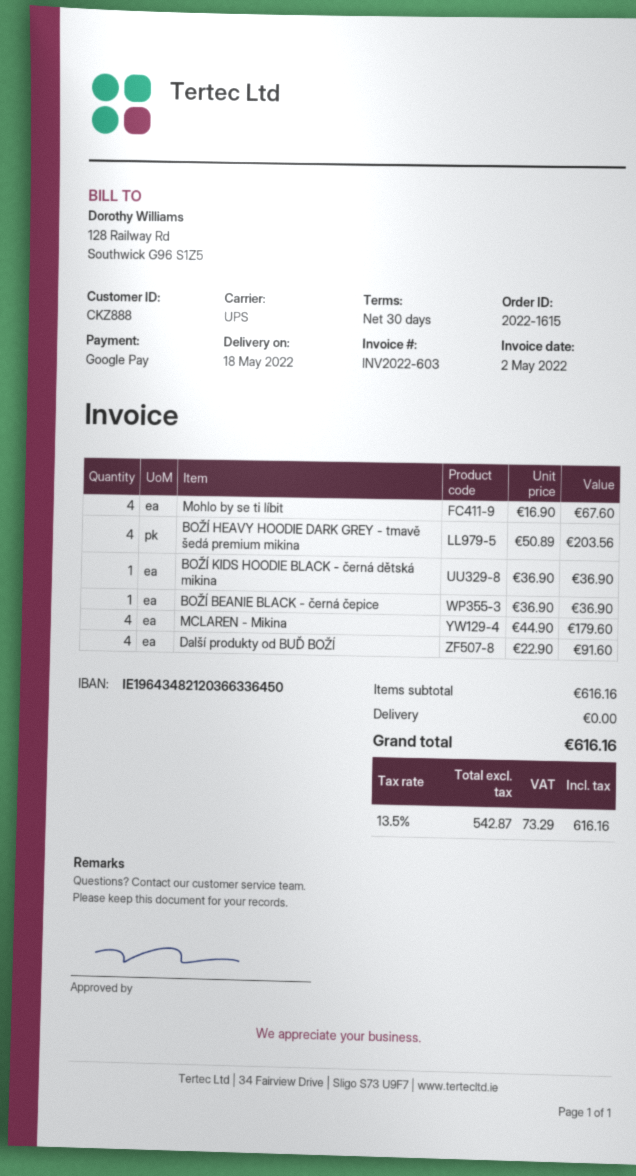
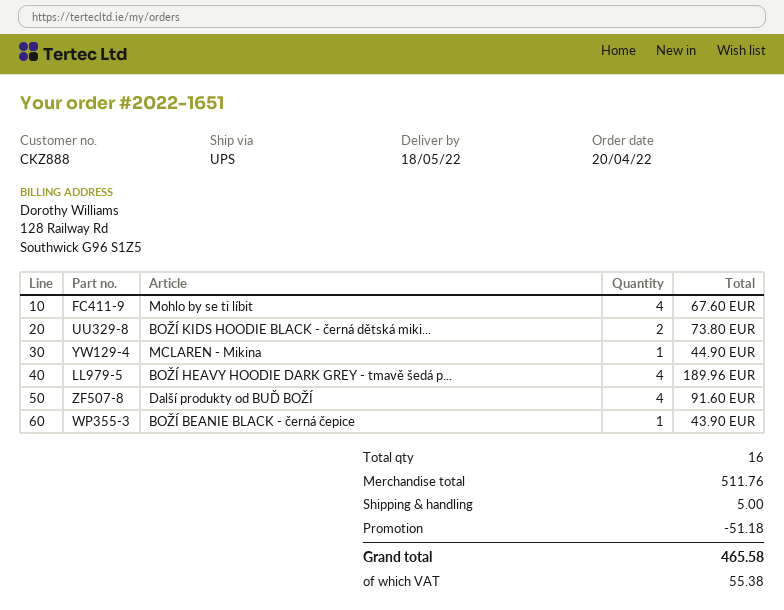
order number: 2022-1615 -> 2022-1651
BOŽÍ HEAVY HOODIE DARK GREY - tmavě šedá premium mikina: 4 for 203.56 -> 4 for 189.96
BOŽÍ KIDS HOODIE BLACK - černá dětská mikina: 1 for 36.90 -> 2 for 73.80
BOŽÍ BEANIE BLACK - černá čepice: 1 for 36.90 -> 1 for 43.90
MCLAREN - Mikina: 4 for 179.60 -> 1 for 44.90
subtotal: 616.16 -> 511.76
discount: none -> 51.18
shipping: 0.00 -> 5.00
tax: 73.29 -> 55.38
total: 616.16 -> 465.58

